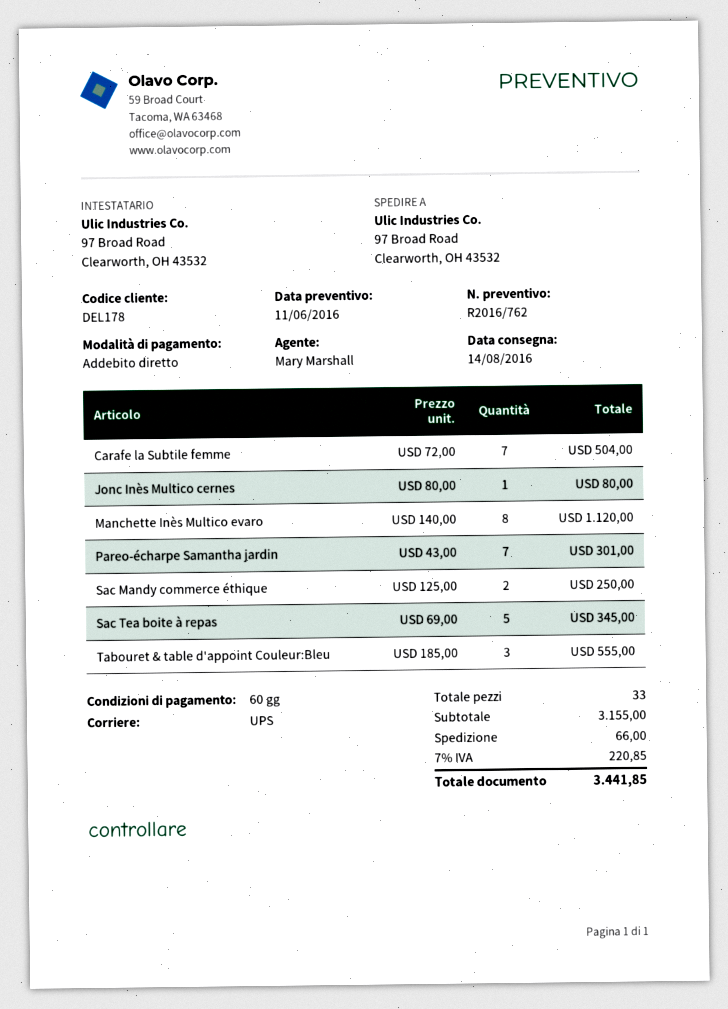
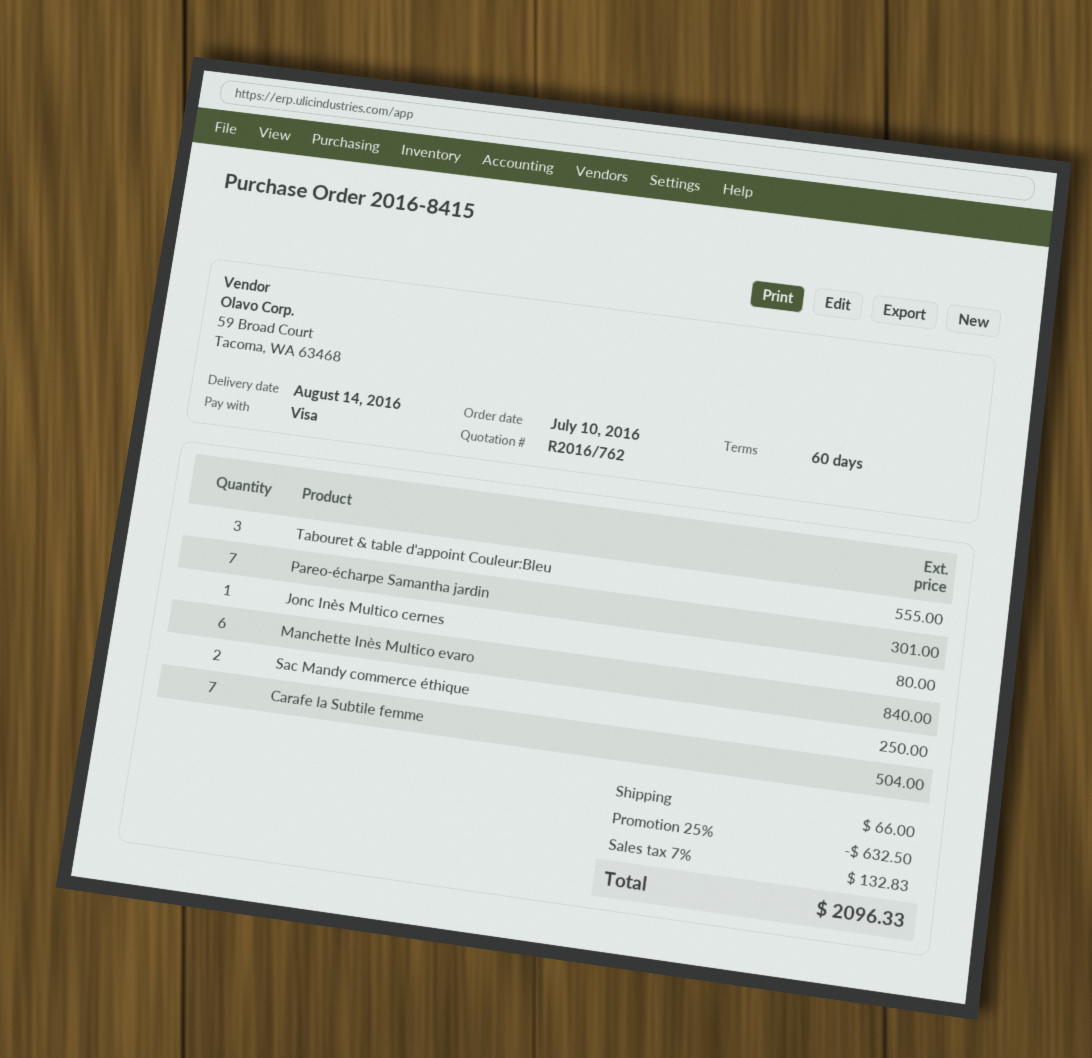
payment method: direct debit -> Visa
Manchette Inès Multico evaro: 8 for 1120.00 -> 6 for 840.00
Sac Tea boite à repas: 5 for 345.00 -> none
discount: none -> 25% = 632.50
tax: 7% = 220.85 -> 7% = 132.83
total: 3441.85 -> 2096.33

